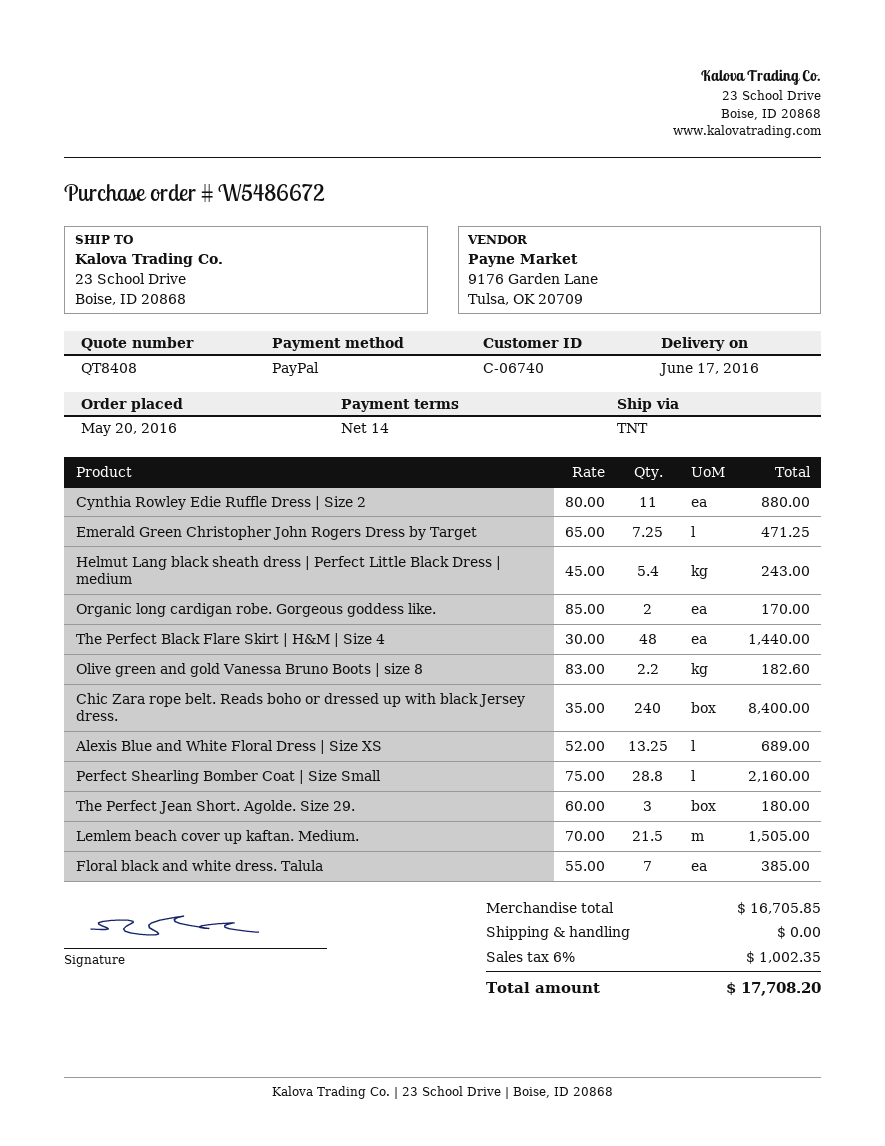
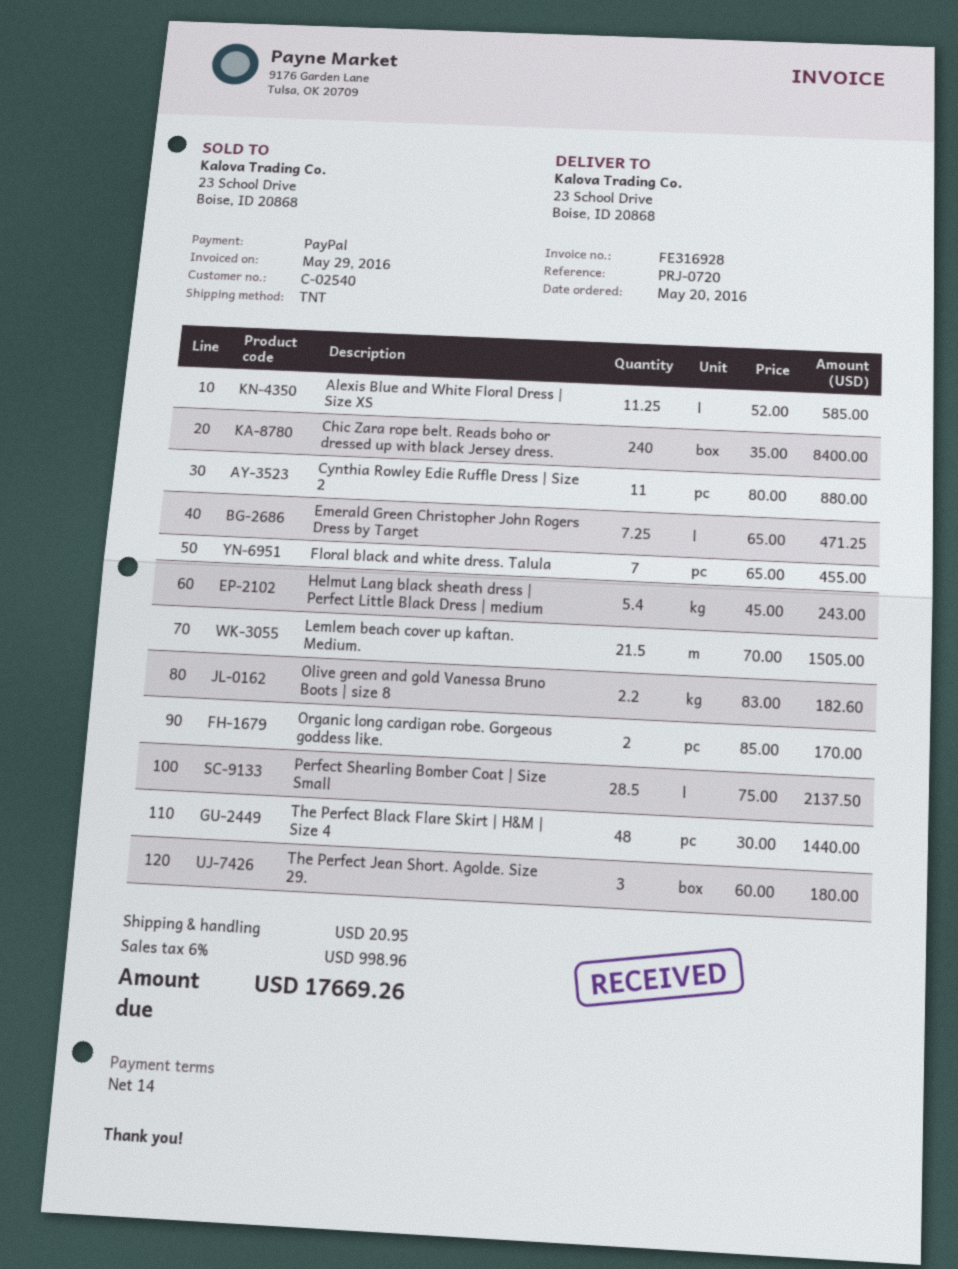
customer number: C-06740 -> C-02540
Alexis Blue and White Floral Dress | Size XS: 13.25 x 52.00 = 689.00 -> 11.25 x 52.00 = 585.00
Perfect Shearling Bomber Coat | Size Small: 28.8 x 75.00 = 2160.00 -> 28.5 x 75.00 = 2137.50
Floral black and white dress. Talula: 7 x 55.00 = 385.00 -> 7 x 65.00 = 455.00
shipping: 0.00 -> 20.95
tax: 6% = 1002.35 -> 6% = 998.96
total: 17708.20 -> 17669.26

